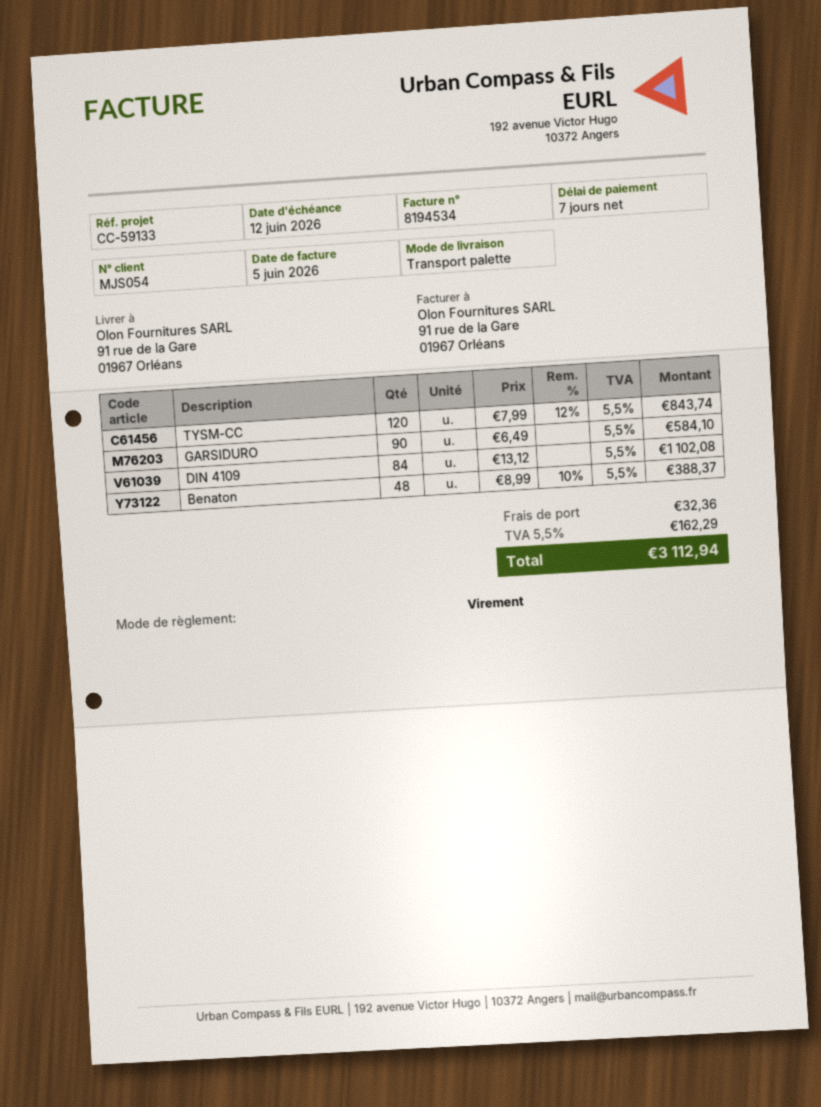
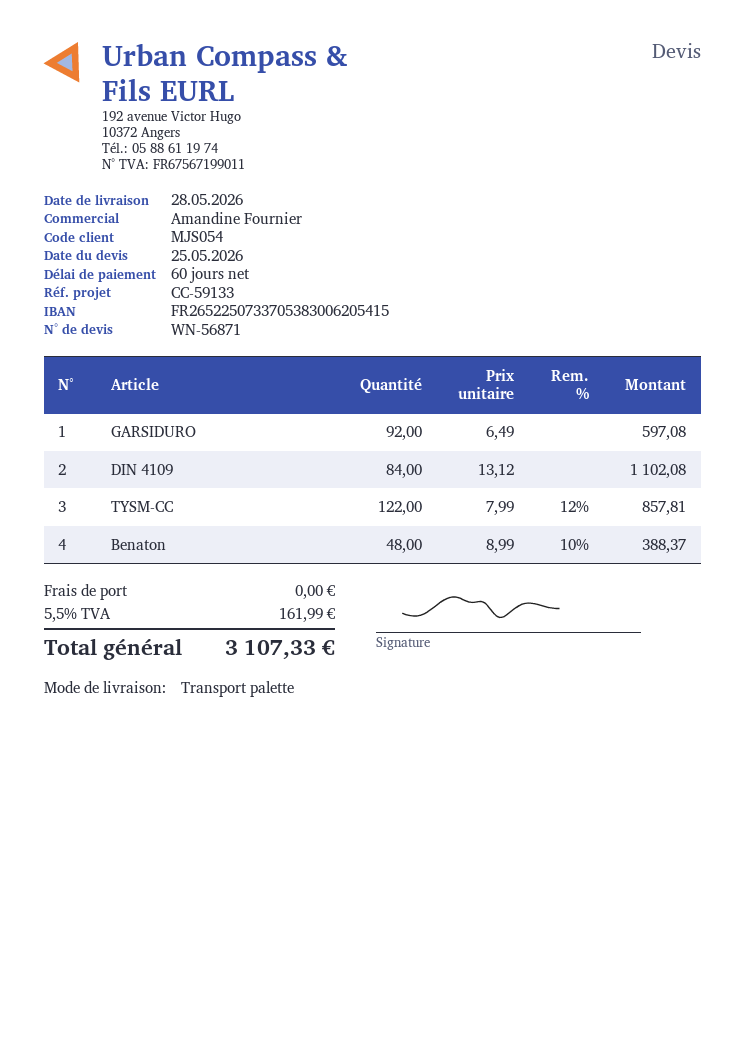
payment terms: 7 days -> 60 days
TYSM-CC: 120 x 7.99 - 12% = 843.74 -> 122 x 7.99 - 12% = 857.81
GARSIDURO: 90 x 6.49 = 584.10 -> 92 x 6.49 = 597.08
shipping: 32.36 -> 0.00
tax: 5.5% = 162.29 -> 5.5% = 161.99
total: 3112.94 -> 3107.33

